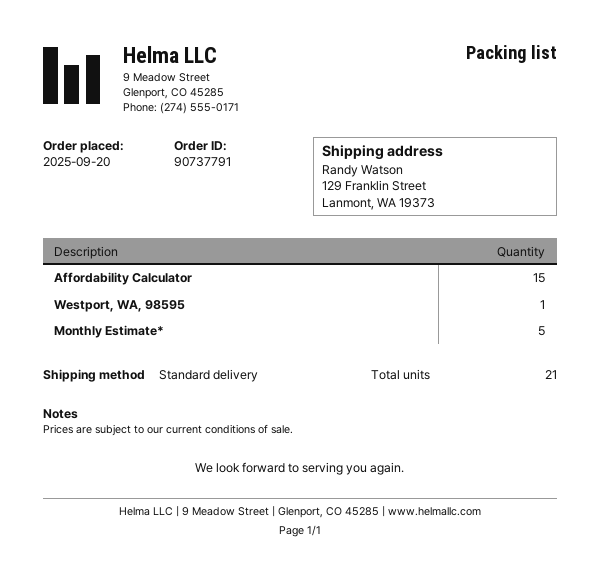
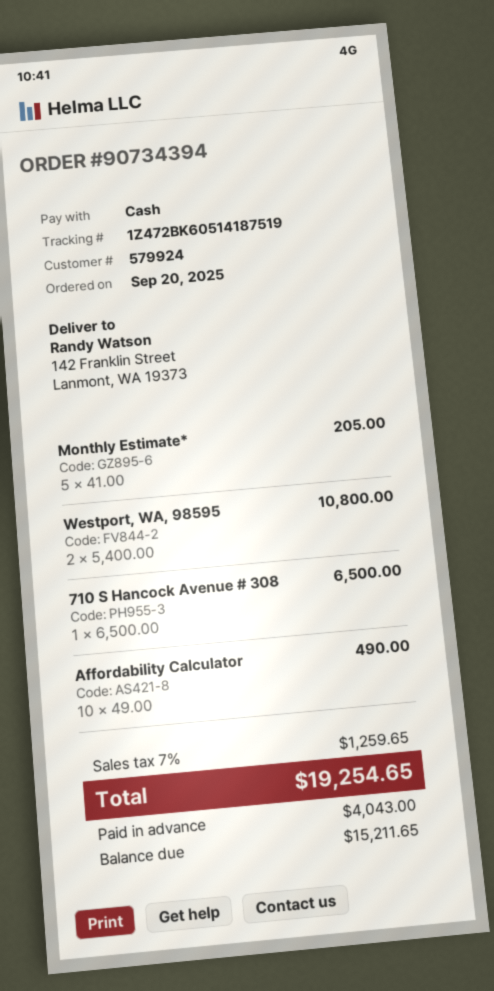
order number: 90737791 -> 90734394
ship to: 129 Franklin Street, Lanmont, WA 19373 -> 142 Franklin Street, Lanmont, WA 19373
Affordability Calculator: 15 -> 10
Westport, WA, 98595: 1 -> 2
710 S Hancock Avenue # 308: none -> 1

